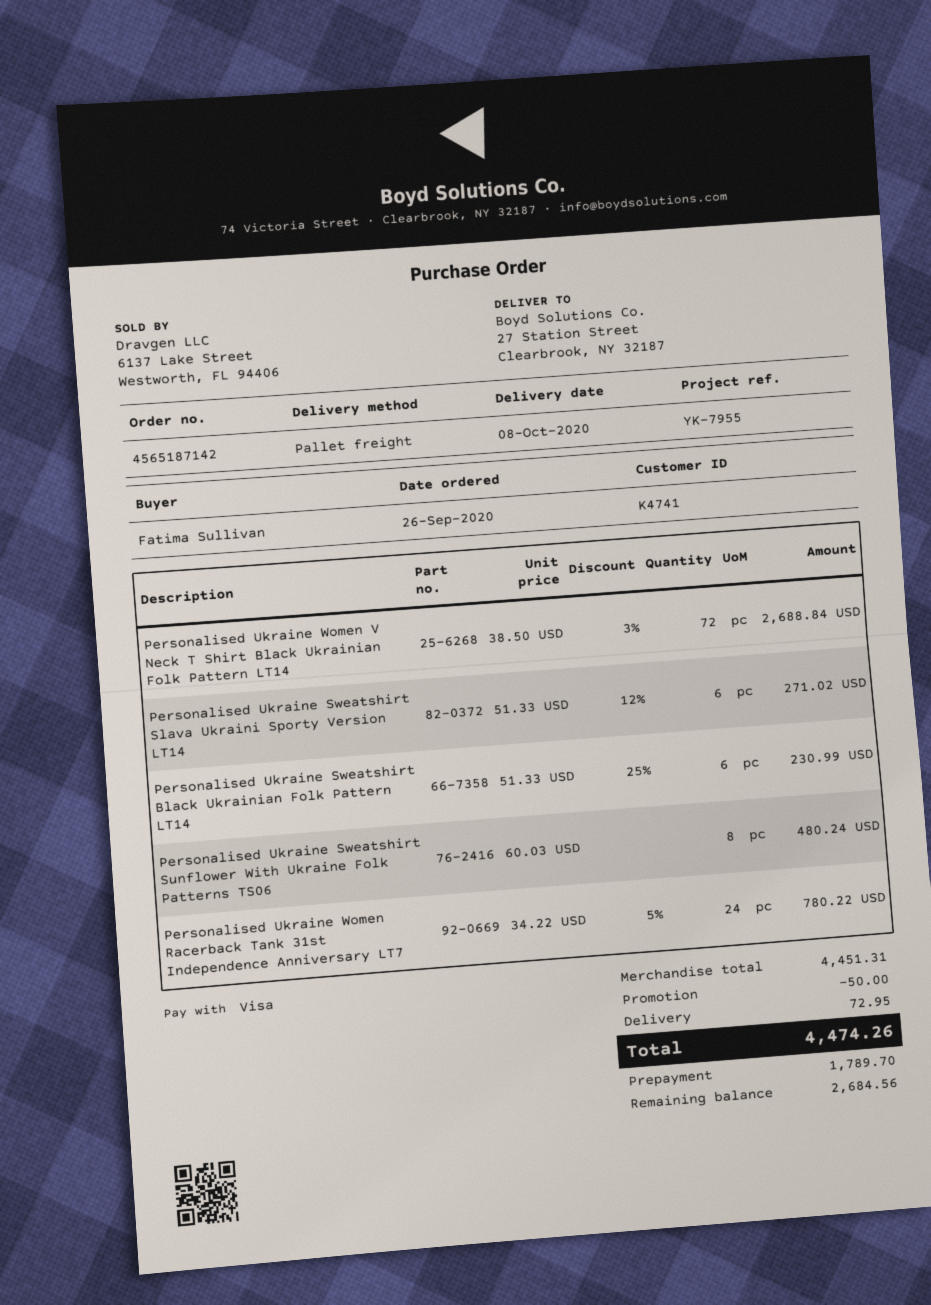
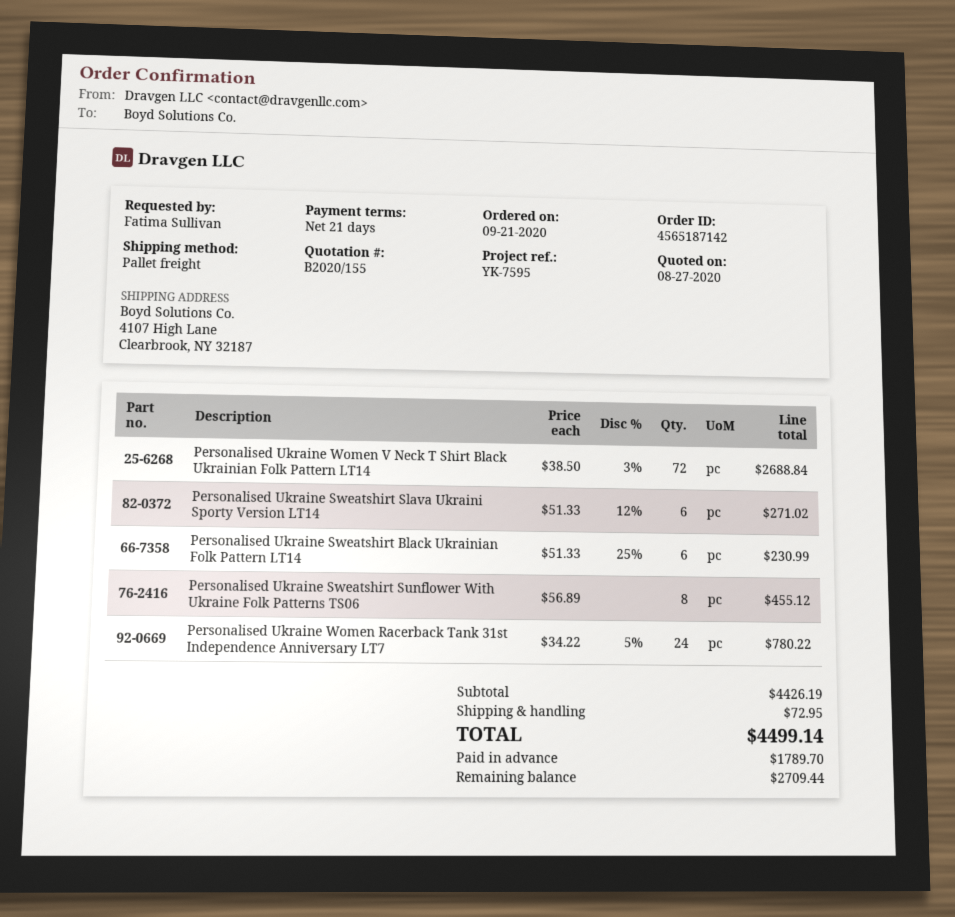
order date: 2020-09-26 -> 2020-09-21
reference: YK-7955 -> YK-7595
ship to: 27 Station Street, Clearbrook, NY 32187 -> 4107 High Lane, Clearbrook, NY 32187
Personalised Ukraine Sweatshirt Sunflower With Ukraine Folk Patterns TS06: 8 x 60.03 = 480.24 -> 8 x 56.89 = 455.12
subtotal: 4451.31 -> 4426.19
discount: 50.00 -> none
total: 4474.26 -> 4499.14
balance: 2684.56 -> 2709.44

